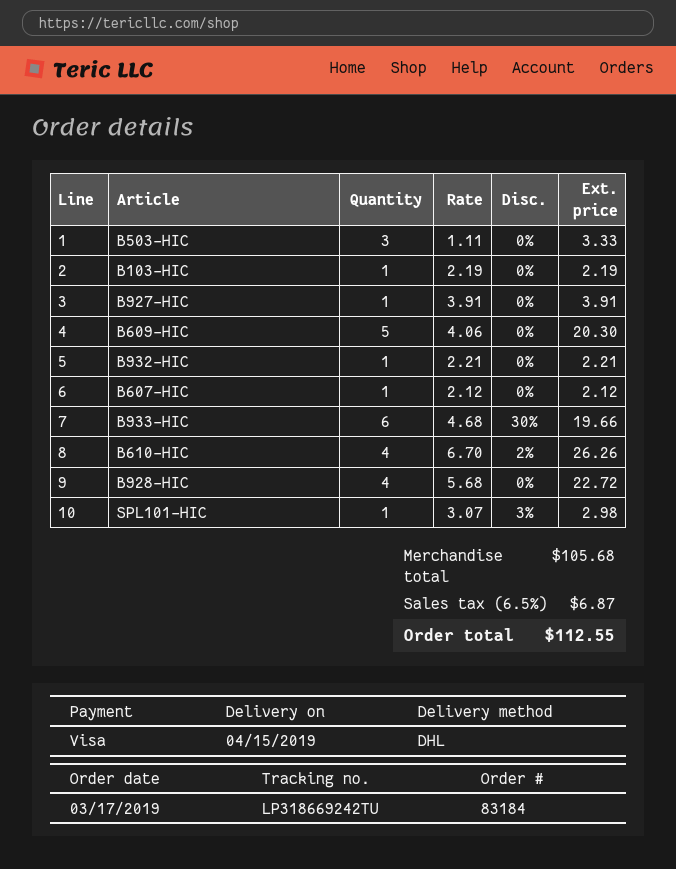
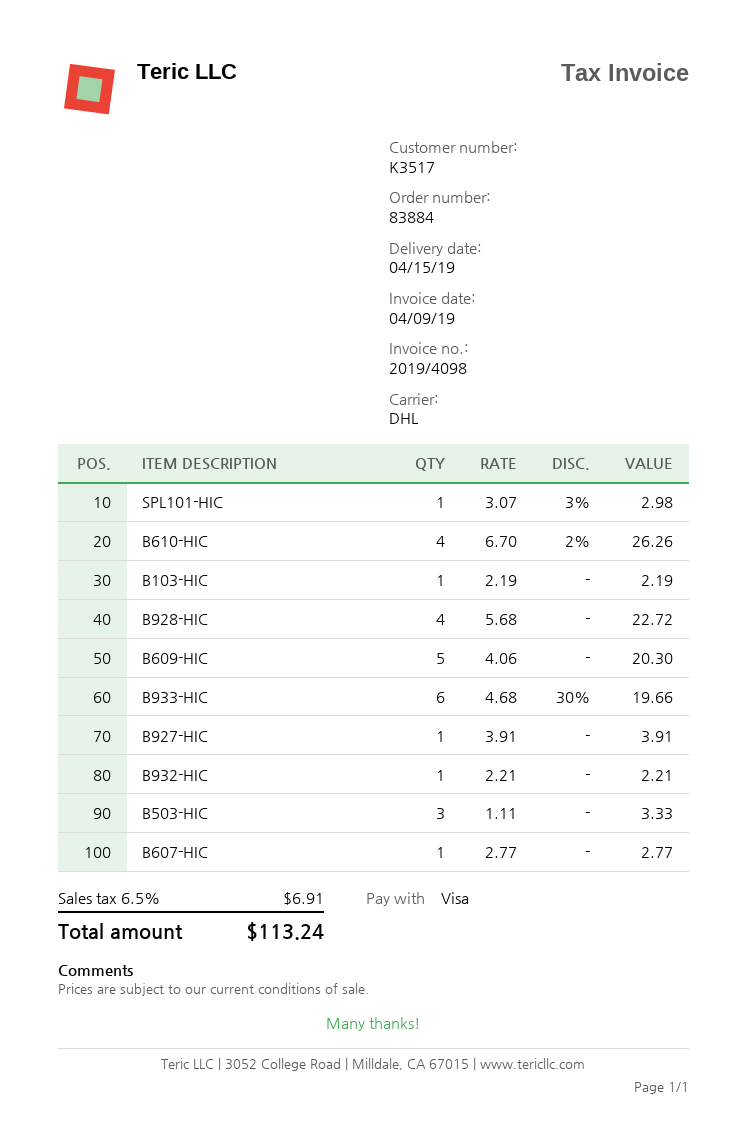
order number: 83184 -> 83884
B607-HIC: 1 x 2.12 = 2.12 -> 1 x 2.77 = 2.77
tax: 6.5% = 6.87 -> 6.5% = 6.91
total: 112.55 -> 113.24

